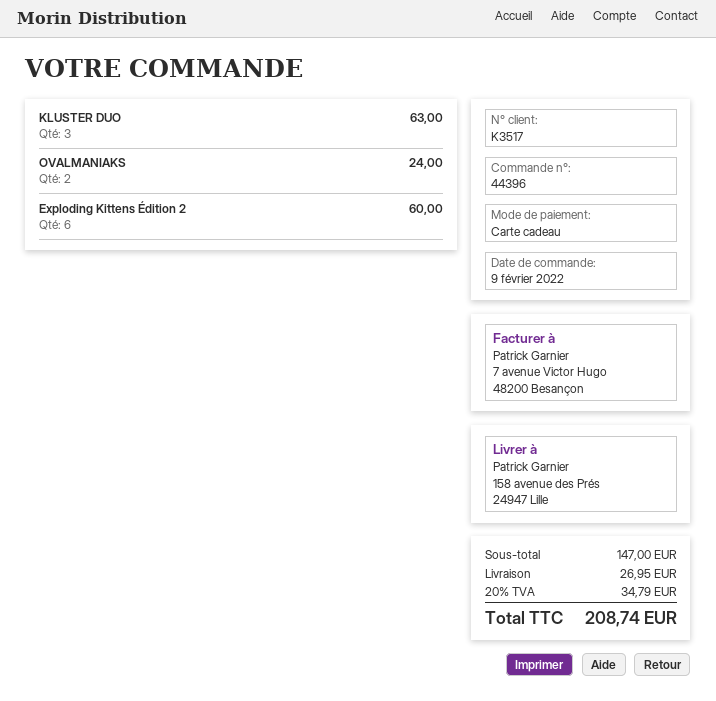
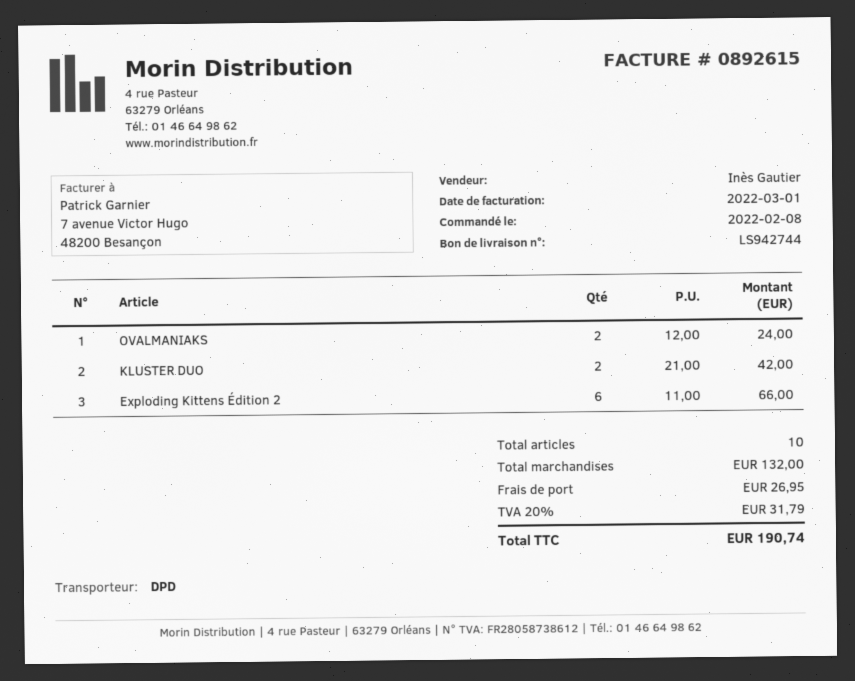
order date: 2022-02-09 -> 2022-02-08
KLUSTER DUO: 3 for 63.00 -> 2 for 42.00
Exploding Kittens Édition 2: 6 for 60.00 -> 6 for 66.00
subtotal: 147.00 -> 132.00
tax: 20% = 34.79 -> 20% = 31.79
total: 208.74 -> 190.74

